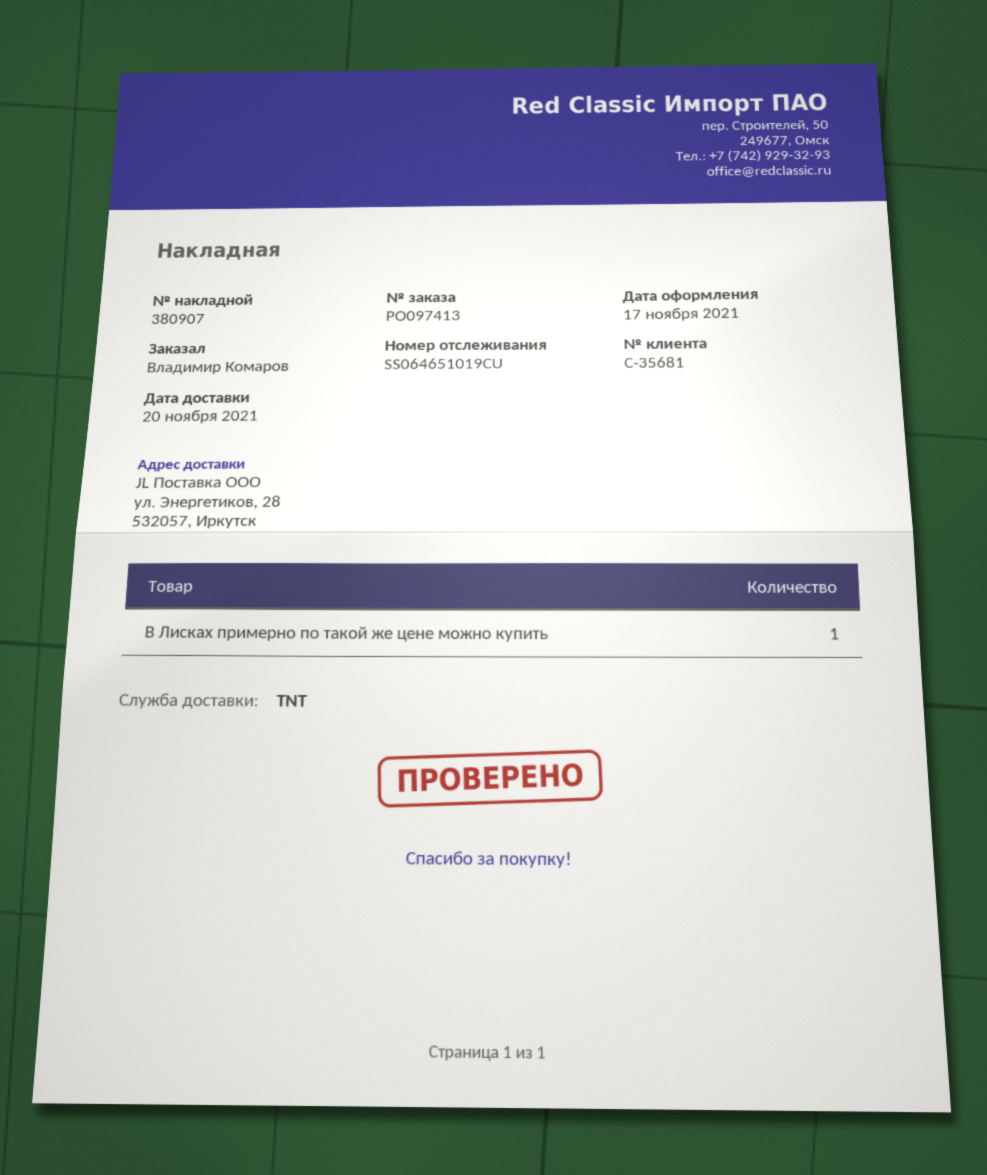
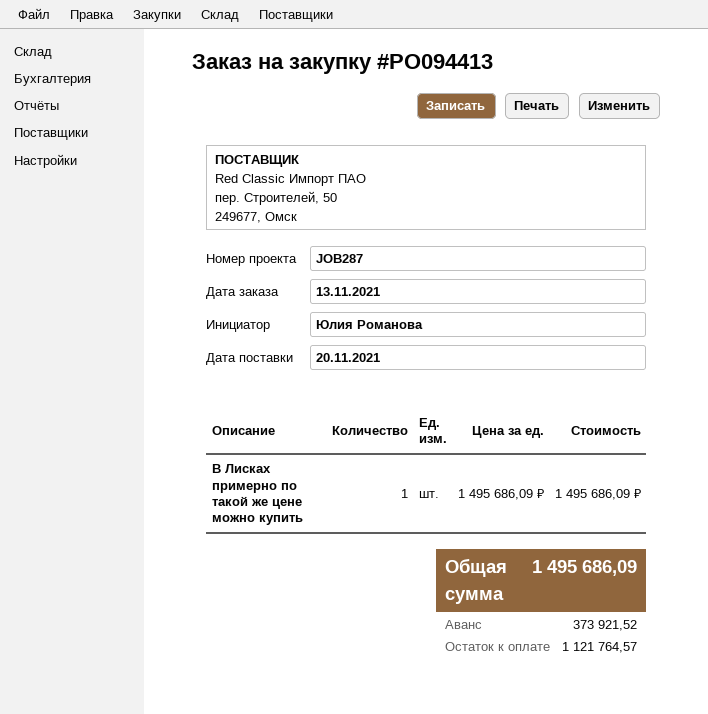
order number: PO097413 -> PO094413
order date: 2021-11-17 -> 2021-11-13
ordered by: Владимир Комаров -> Юлия Романова

